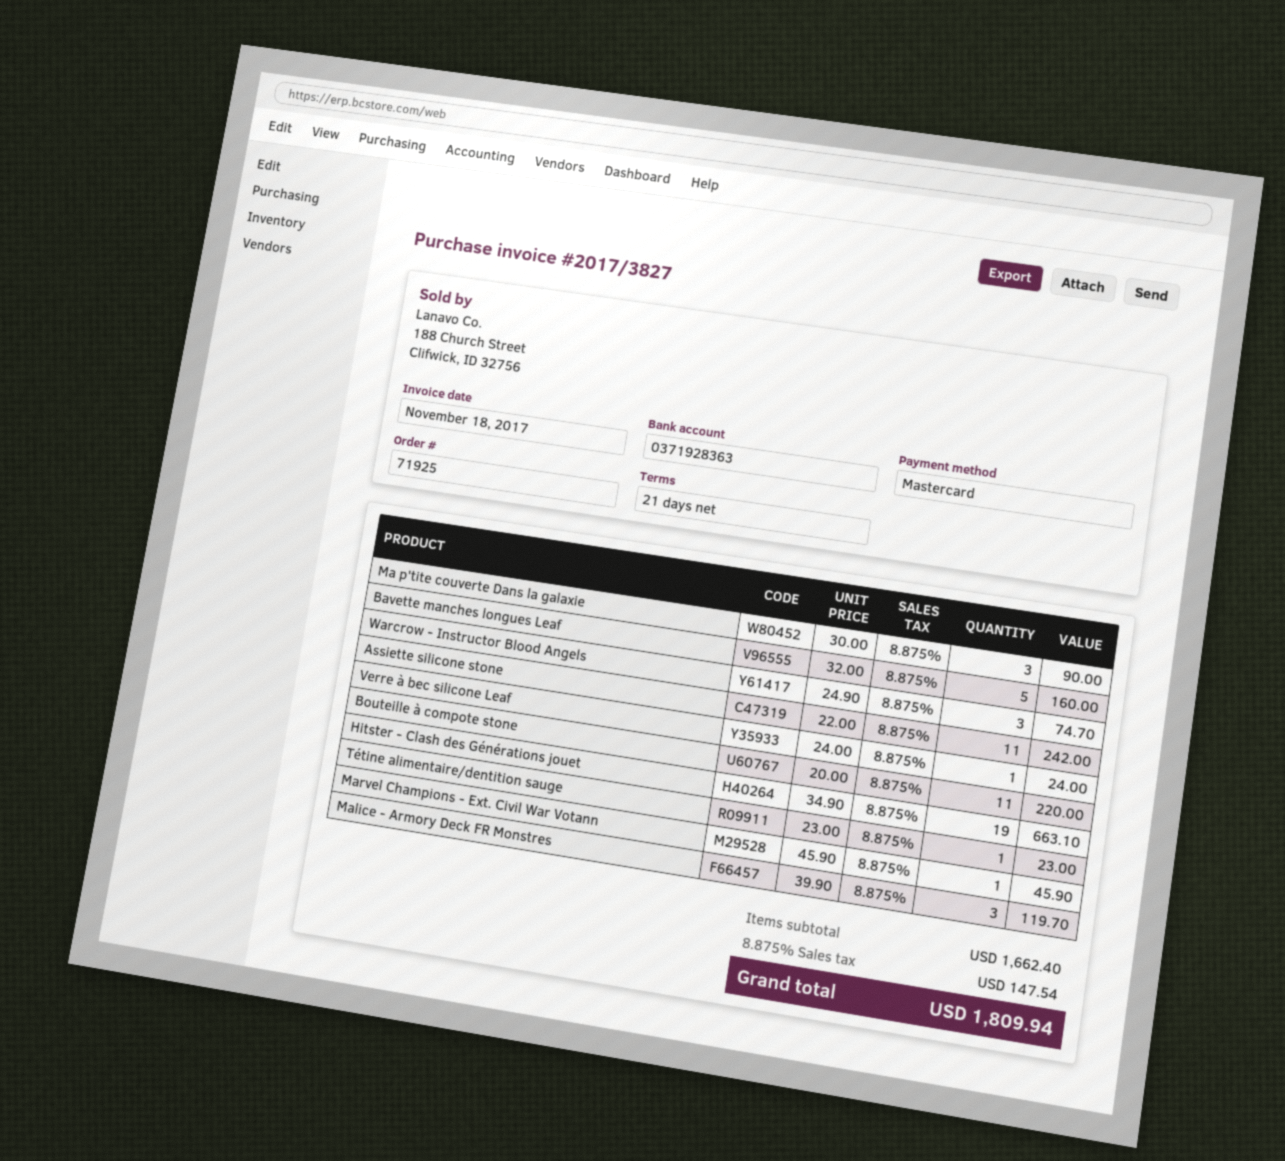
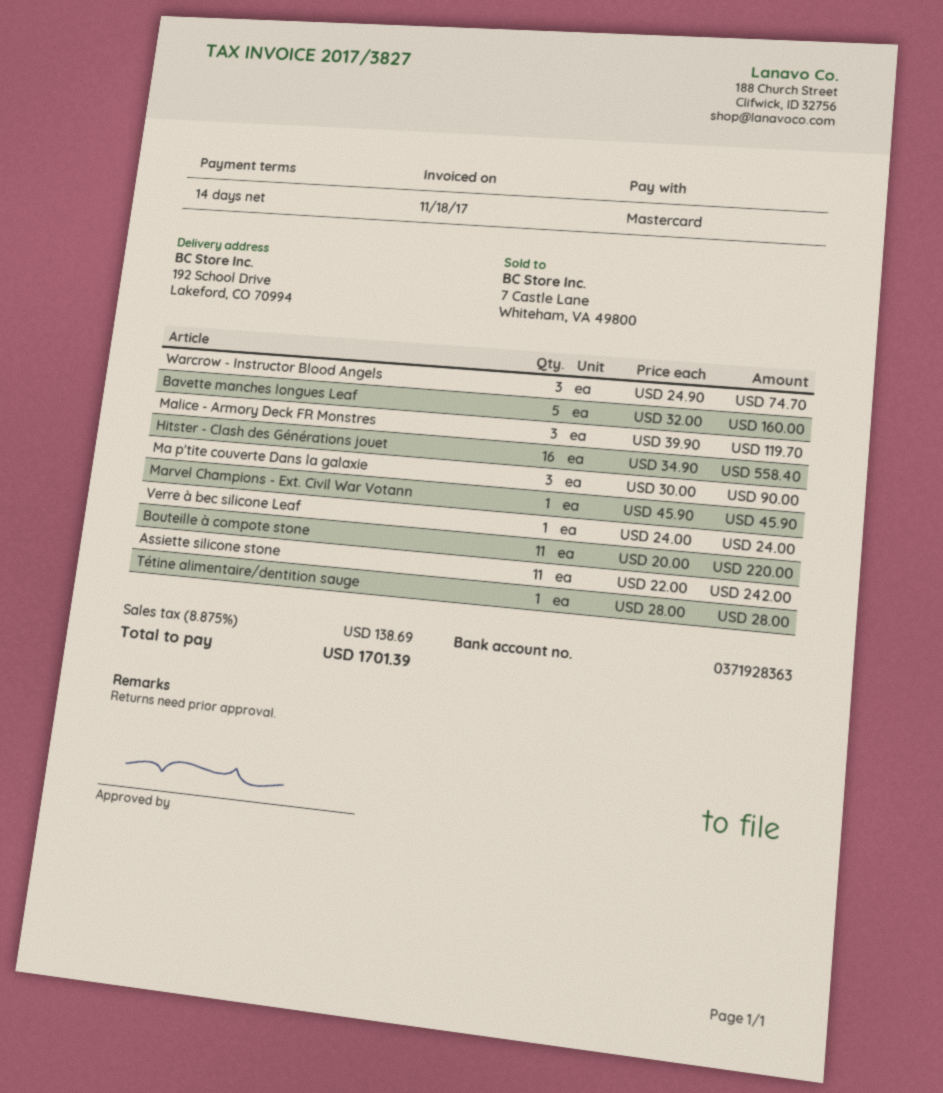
payment terms: 21 days -> 14 days
Hitster - Clash des Générations jouet: 19 x 34.90 = 663.10 -> 16 x 34.90 = 558.40
Tétine alimentaire/dentition sauge: 1 x 23.00 = 23.00 -> 1 x 28.00 = 28.00
tax: 8.875% = 147.54 -> 8.875% = 138.69
total: 1809.94 -> 1701.39

